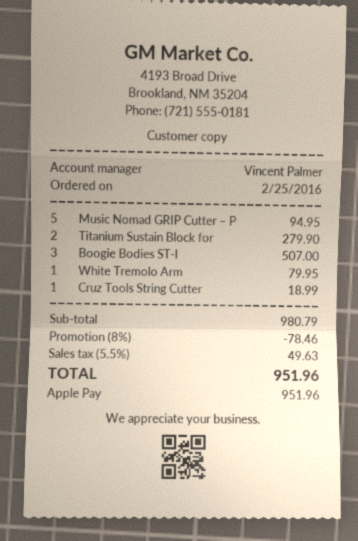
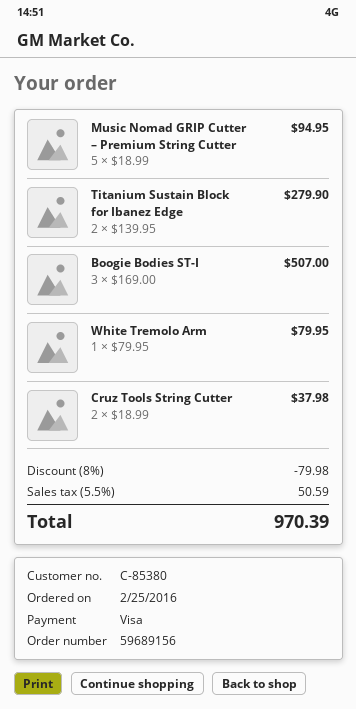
payment method: Apple Pay -> Visa
Cruz Tools String Cutter: 1 for 18.99 -> 2 for 37.98
discount: 8% = 78.46 -> 8% = 79.98
tax: 5.5% = 49.63 -> 5.5% = 50.59
total: 951.96 -> 970.39

